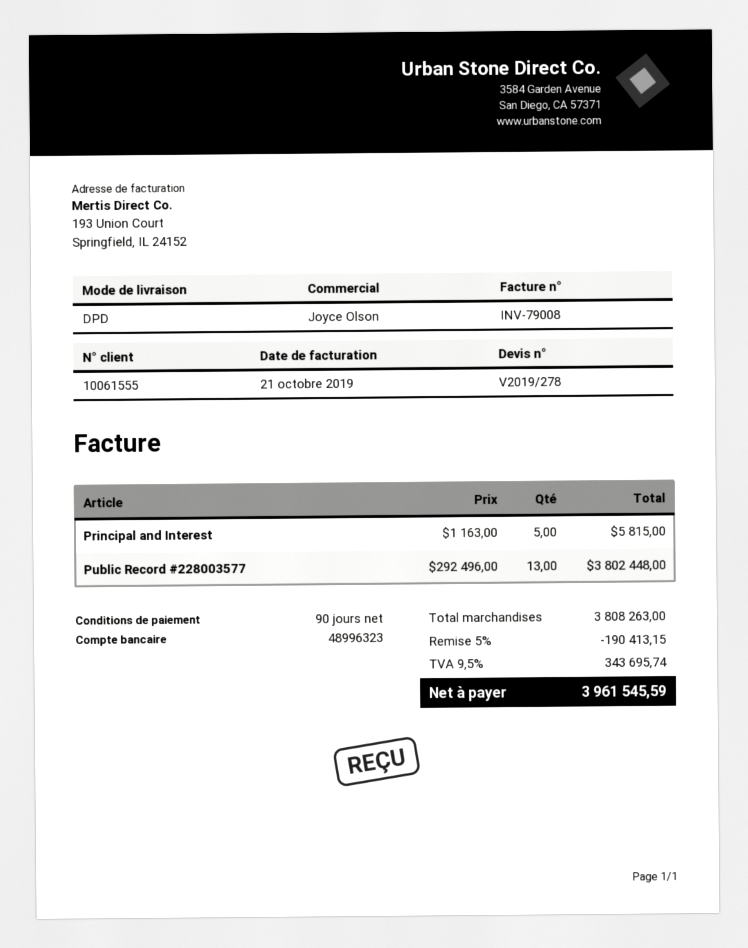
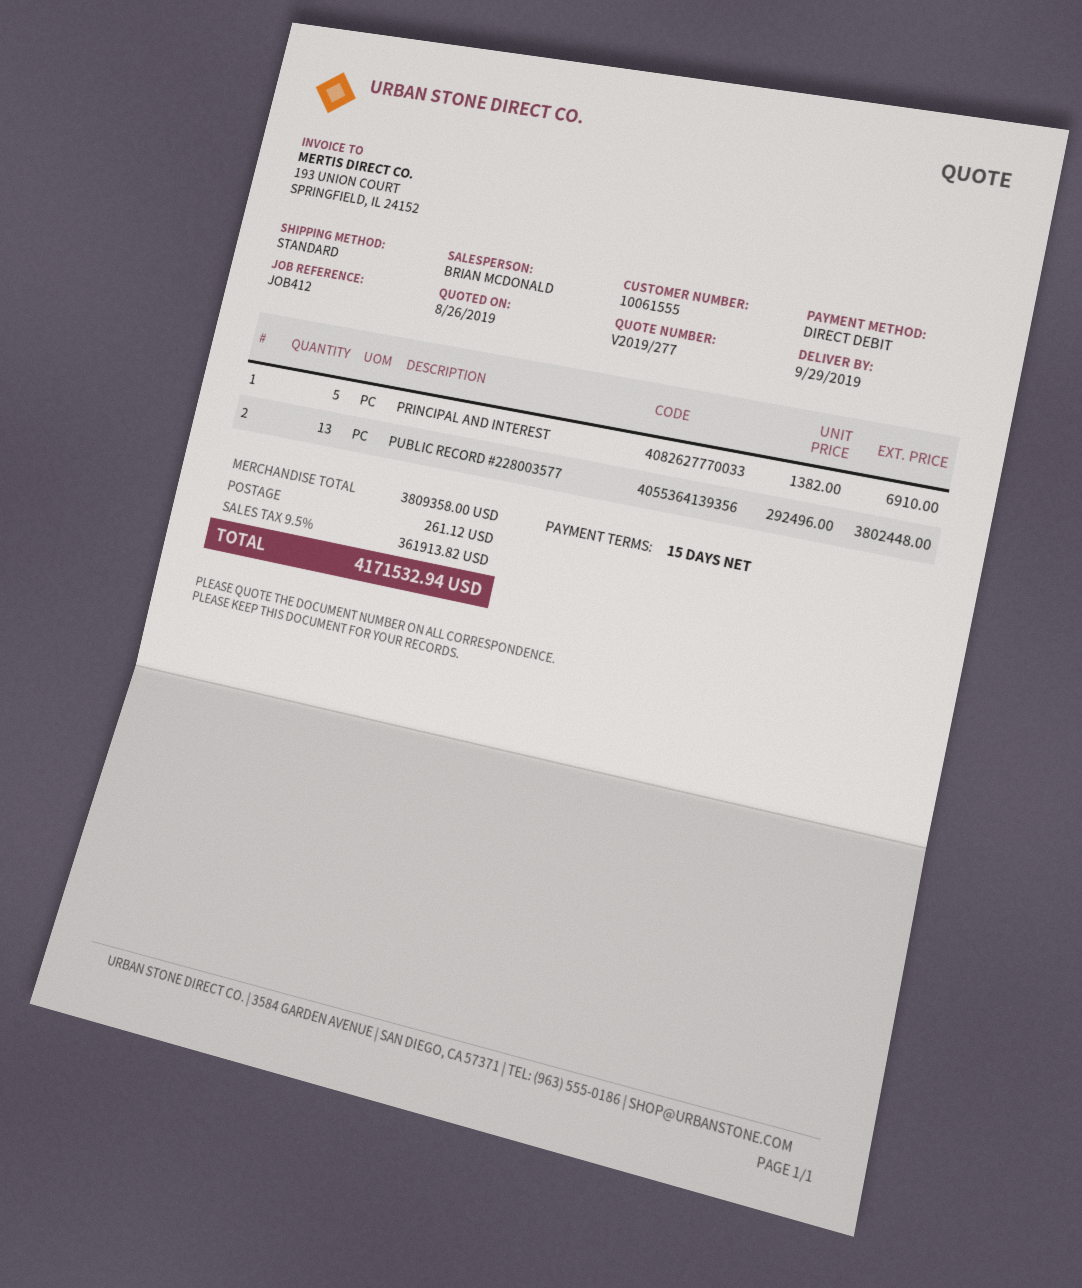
quote number: V2019/278 -> V2019/277
payment terms: 90 days -> 15 days
sales rep: Joyce Olson -> BRIAN MCDONALD
shipping method: DPD -> standard
Principal and Interest: 5 x 1163.00 = 5815.00 -> 5 x 1382.00 = 6910.00
subtotal: 3808263.00 -> 3809358.00
discount: 5% = 190413.15 -> none
shipping: none -> 261.12
tax: 9.5% = 343695.74 -> 9.5% = 361913.82
total: 3961545.59 -> 4171532.94

